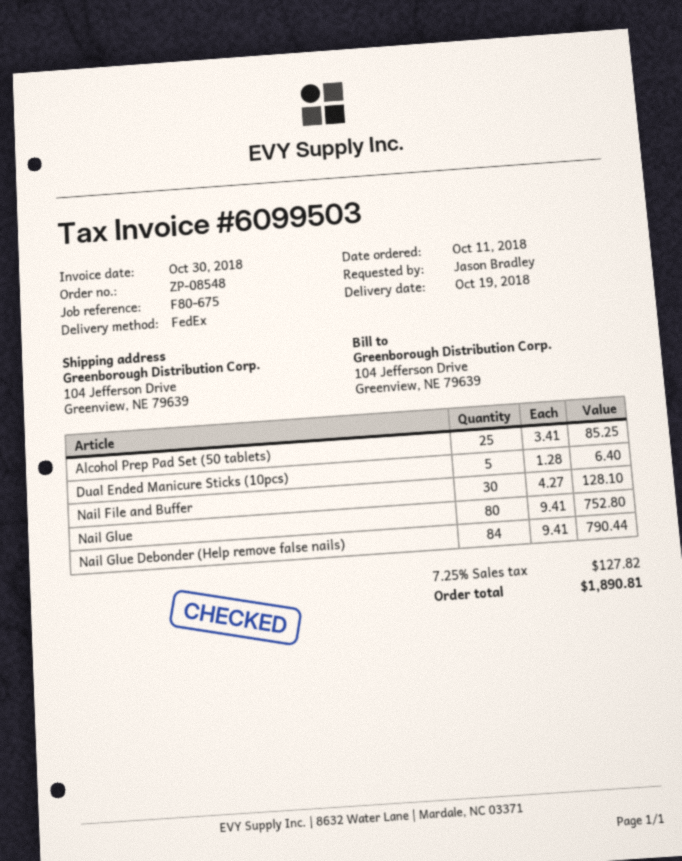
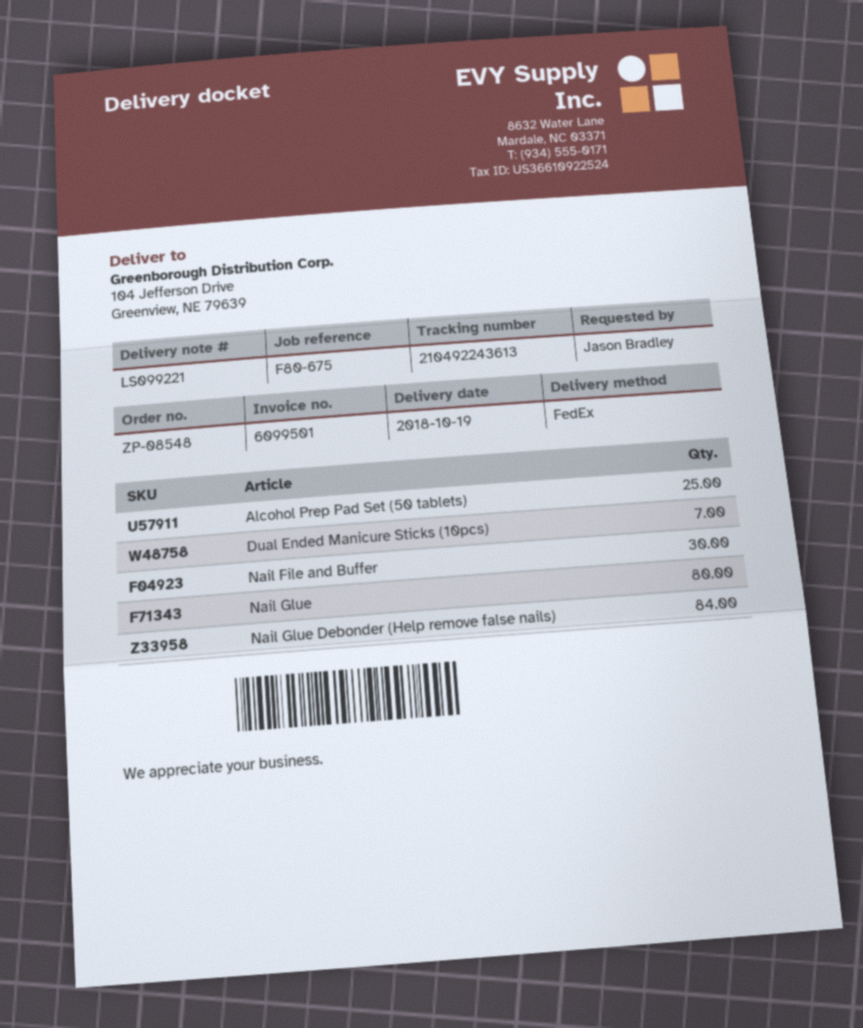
invoice number: 6099503 -> 6099501
Dual Ended Manicure Sticks (10pcs): 5 -> 7

